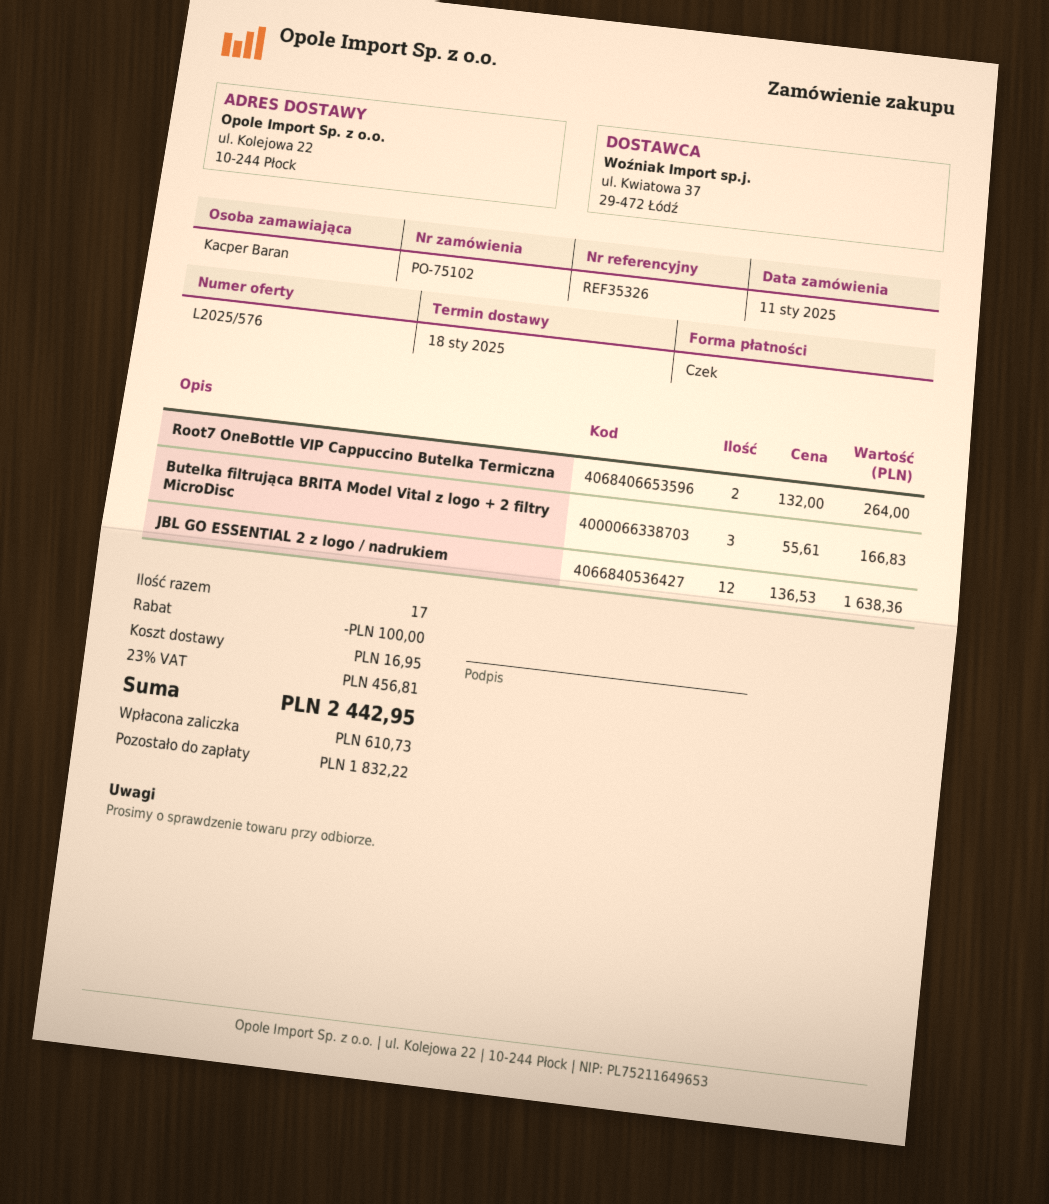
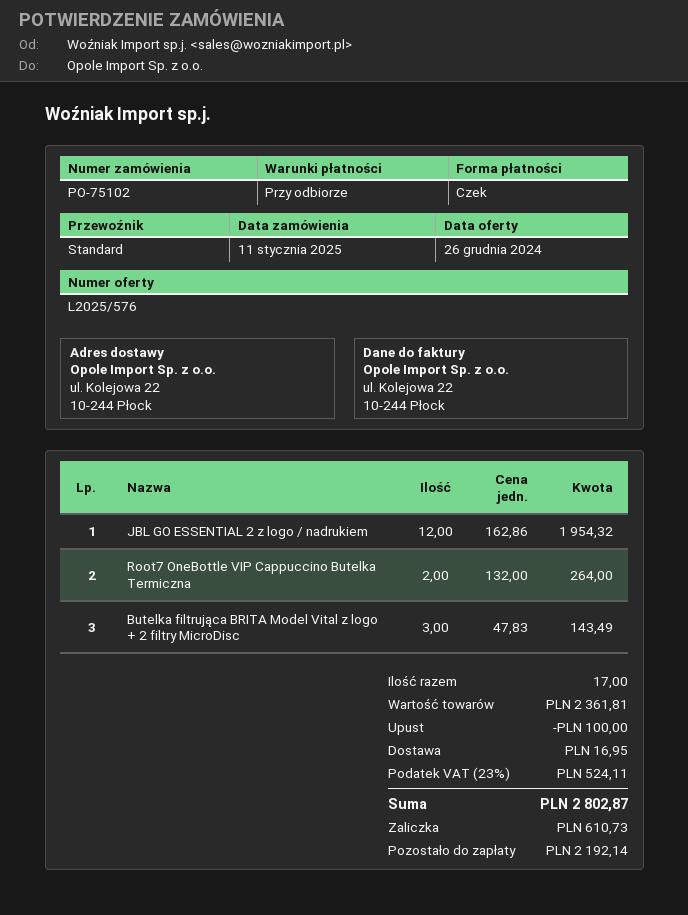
Butelka filtrująca BRITA Model Vital z logo + 2 filtry MicroDisc: 3 x 55.61 = 166.83 -> 3 x 47.83 = 143.49
JBL GO ESSENTIAL 2 z logo / nadrukiem: 12 x 136.53 = 1638.36 -> 12 x 162.86 = 1954.32
tax: 23% = 456.81 -> 23% = 524.11
total: 2442.95 -> 2802.87
balance: 1832.22 -> 2192.14

